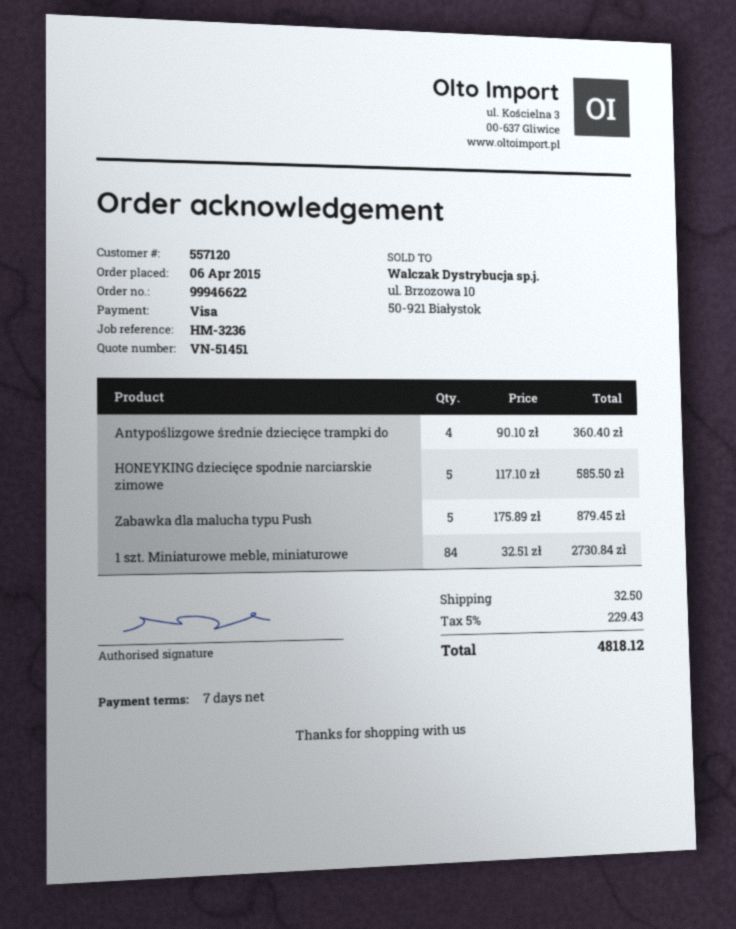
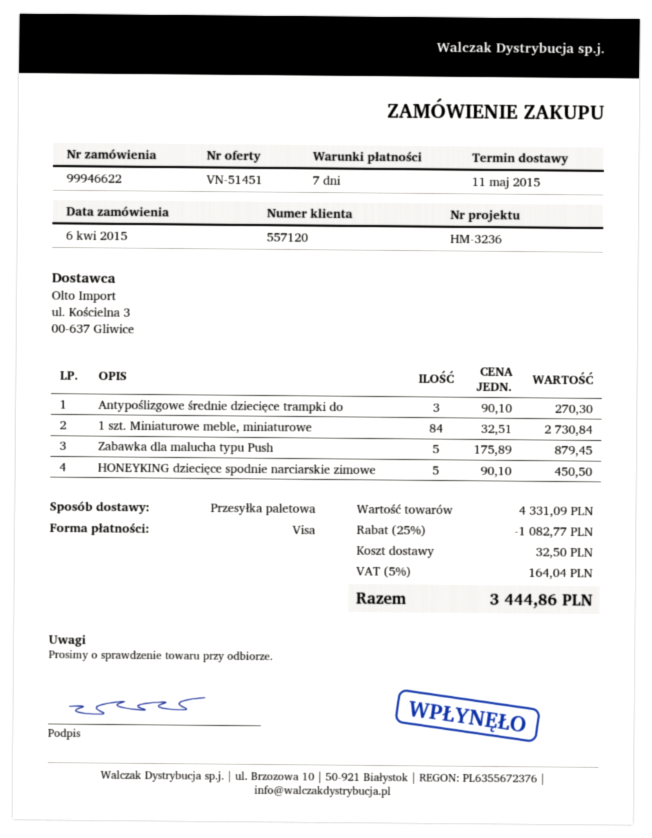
Antypoślizgowe średnie dziecięce trampki do: 4 x 90.10 = 360.40 -> 3 x 90.10 = 270.30
HONEYKING dziecięce spodnie narciarskie zimowe: 5 x 117.10 = 585.50 -> 5 x 90.10 = 450.50
discount: none -> 25% = 1082.77
tax: 5% = 229.43 -> 5% = 164.04
total: 4818.12 -> 3444.86

